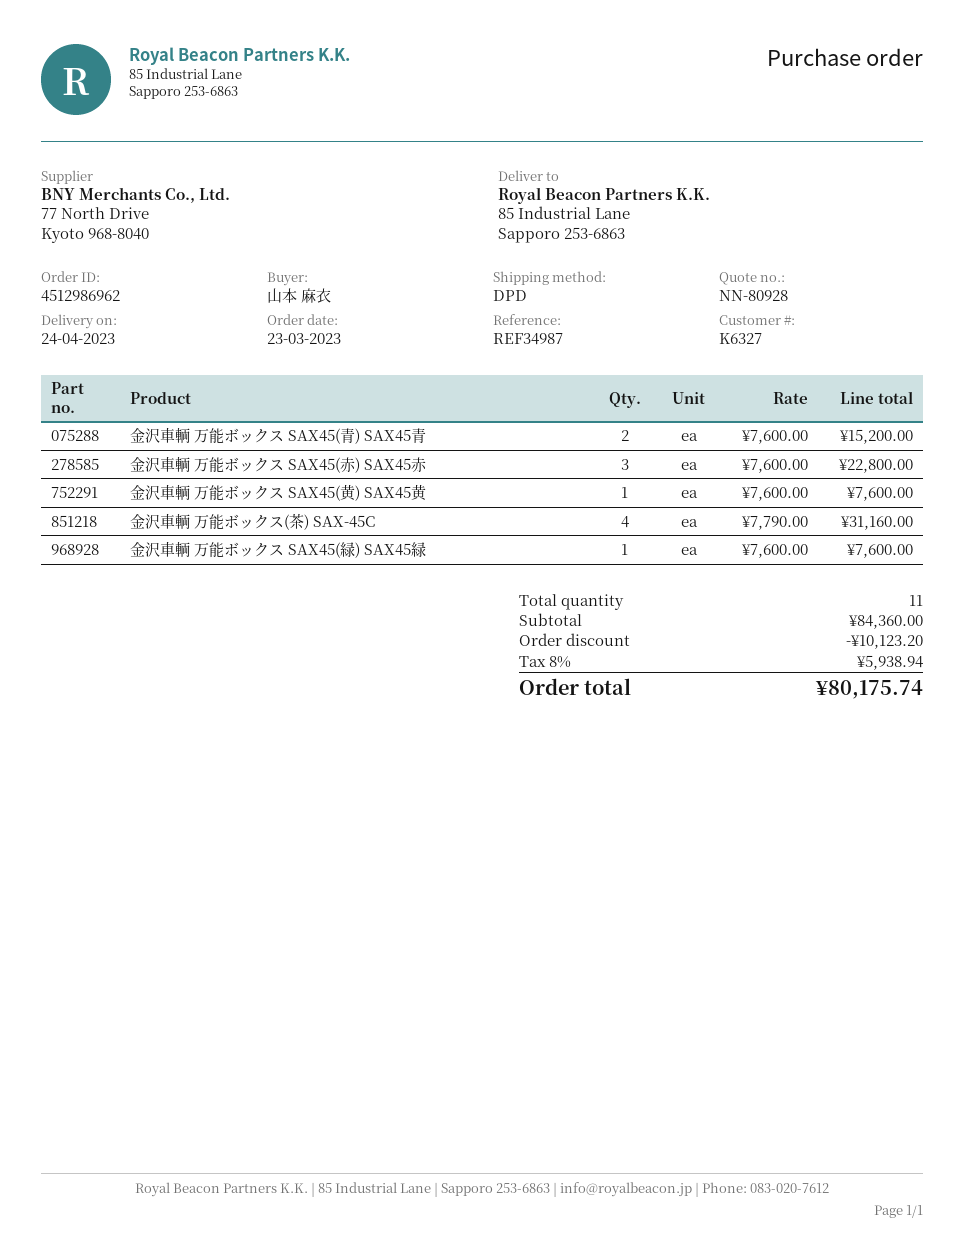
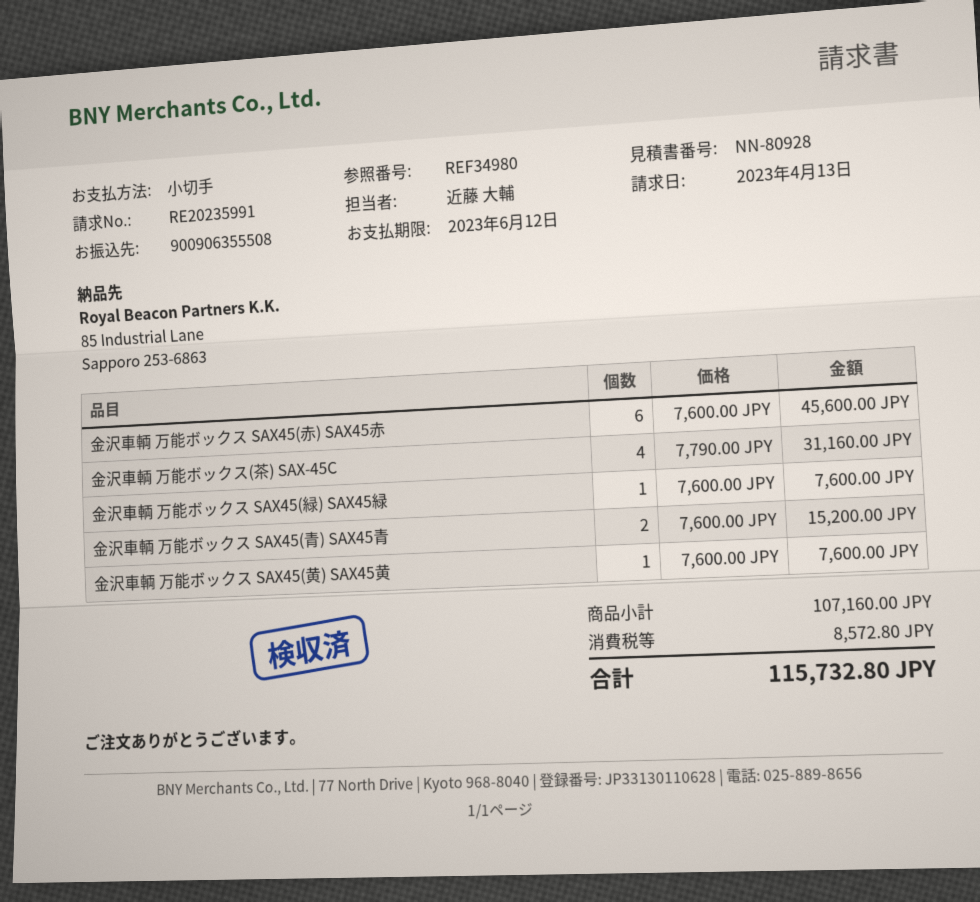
reference: REF34987 -> REF34980
金沢車輌 万能ボックス SAX45(赤) SAX45赤: 3 x 7600.00 = 22800.00 -> 6 x 7600.00 = 45600.00
subtotal: 84360.00 -> 107160.00
discount: 10123.20 -> none
tax: 5938.94 -> 8572.80
total: 80175.74 -> 115732.80

